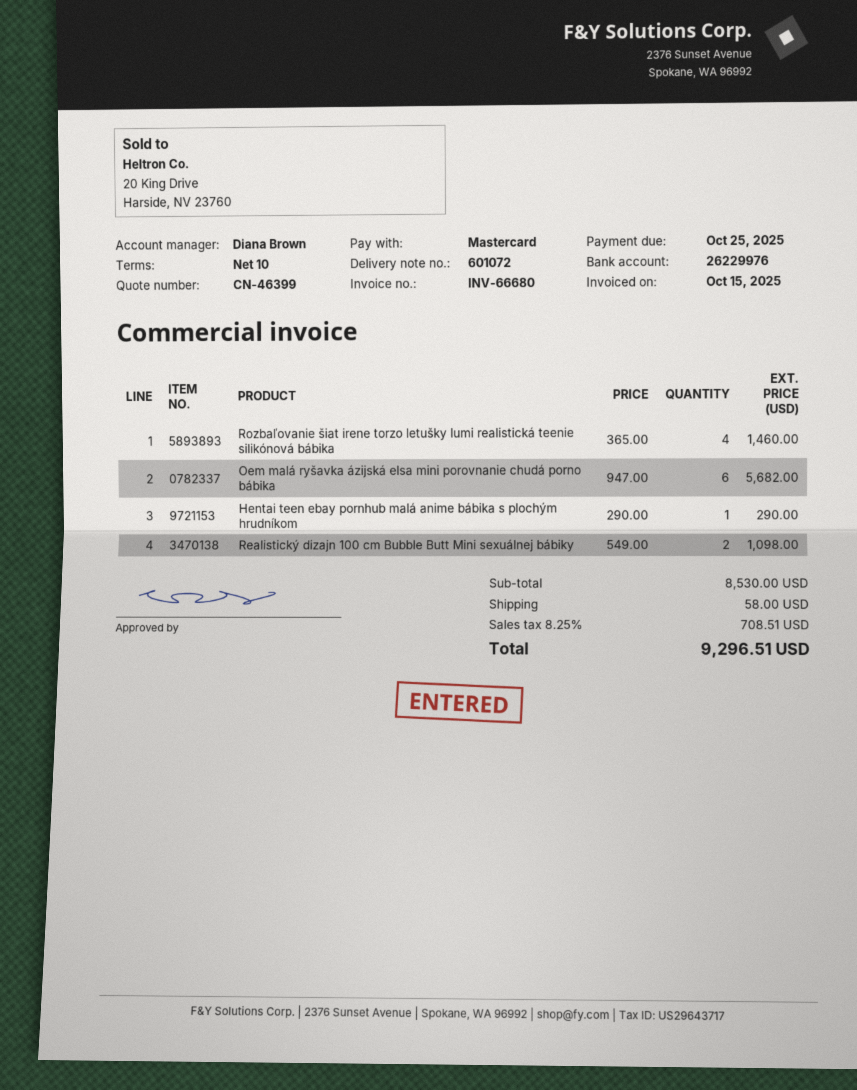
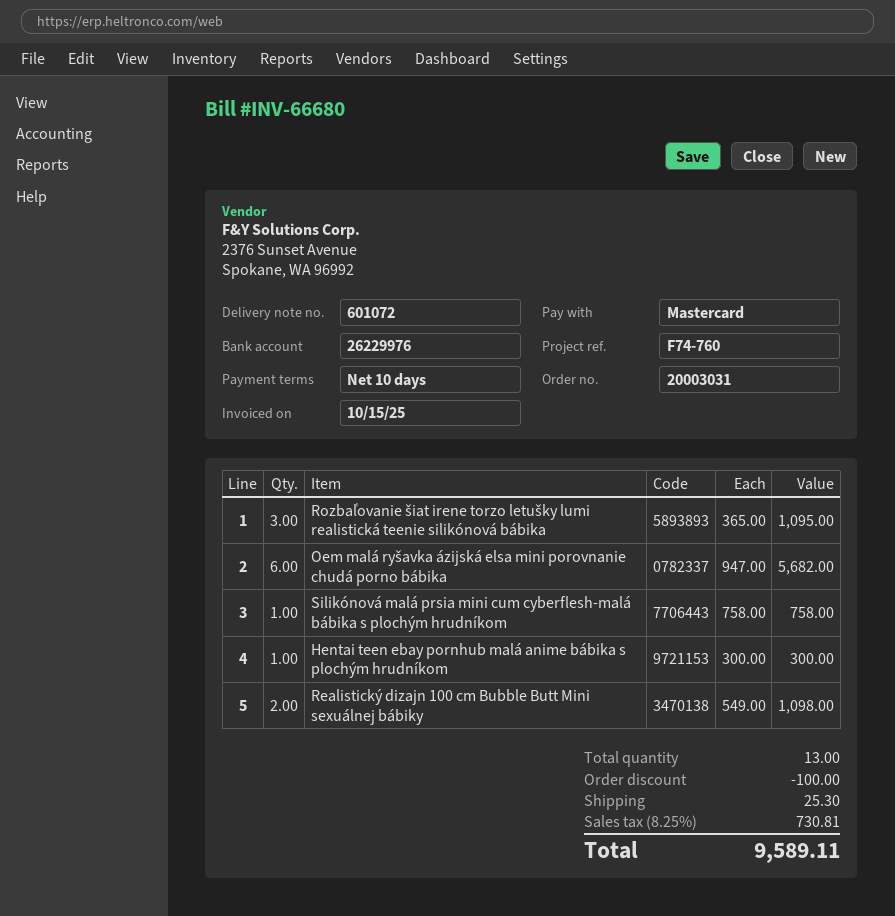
Rozbaľovanie šiat irene torzo letušky lumi realistická teenie silikónová bábika: 4 x 365.00 = 1460.00 -> 3 x 365.00 = 1095.00
Hentai teen ebay pornhub malá anime bábika s plochým hrudníkom: 1 x 290.00 = 290.00 -> 1 x 300.00 = 300.00
Silikónová malá prsia mini cum cyberflesh-malá bábika s plochým hrudníkom: none -> 1 x 758.00 = 758.00
discount: none -> 100.00
shipping: 58.00 -> 25.30
tax: 8.25% = 708.51 -> 8.25% = 730.81
total: 9296.51 -> 9589.11

